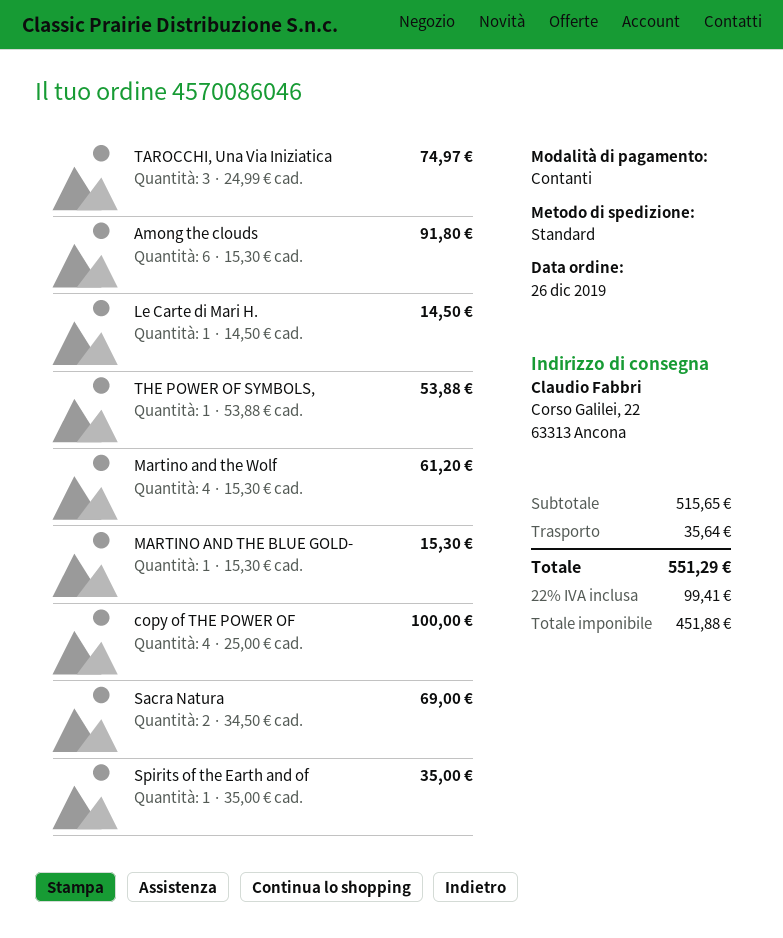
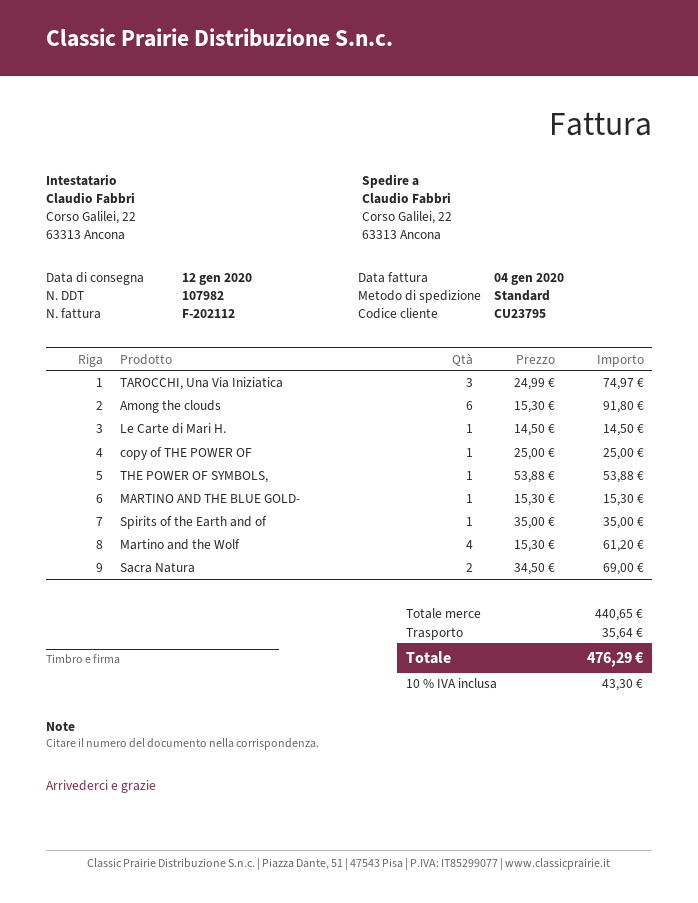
copy of THE POWER OF: 4 x 25.00 = 100.00 -> 1 x 25.00 = 25.00
subtotal: 515.65 -> 440.65
tax: 22% = 99.41 -> 10% = 43.30
total: 551.29 -> 476.29

